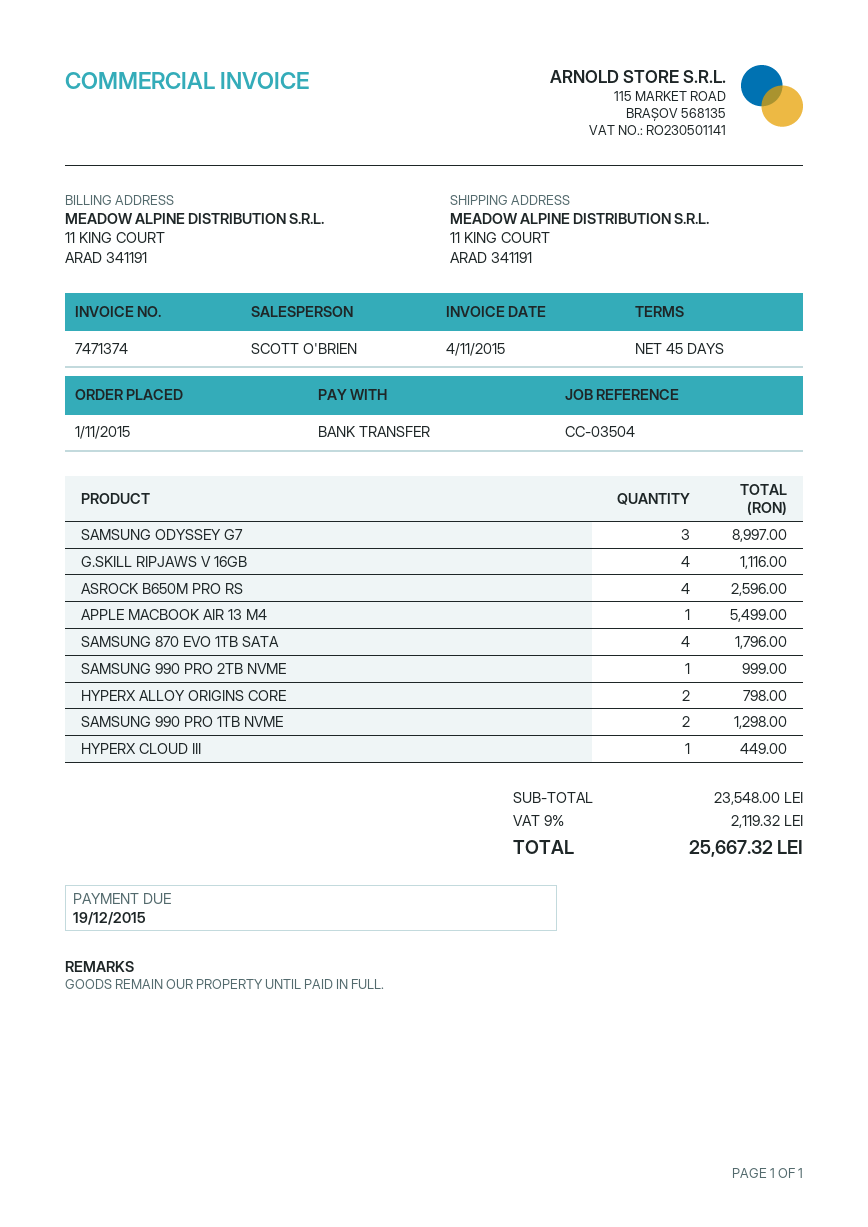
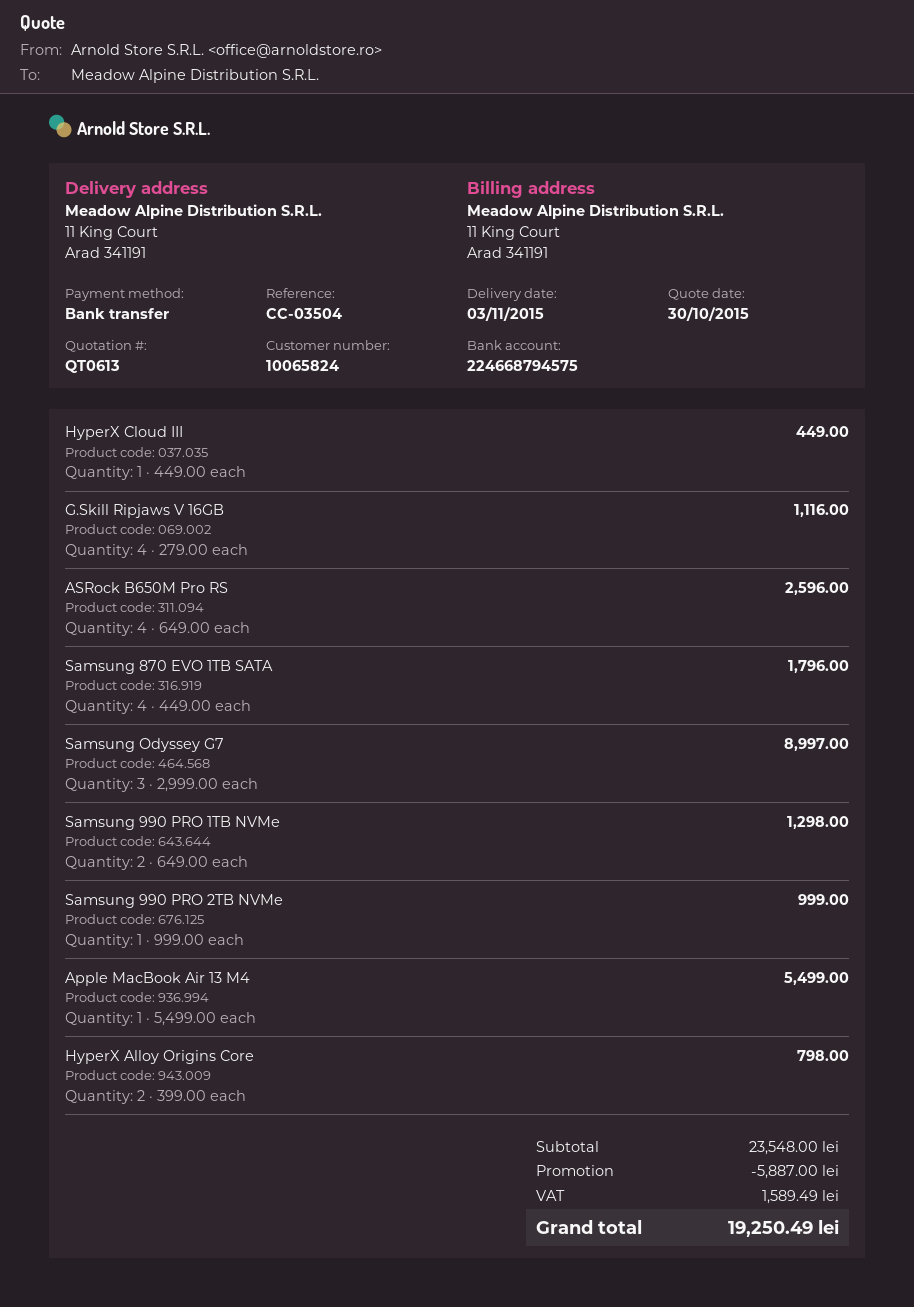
discount: none -> 5887.00
tax: 2119.32 -> 1589.49
total: 25667.32 -> 19250.49

